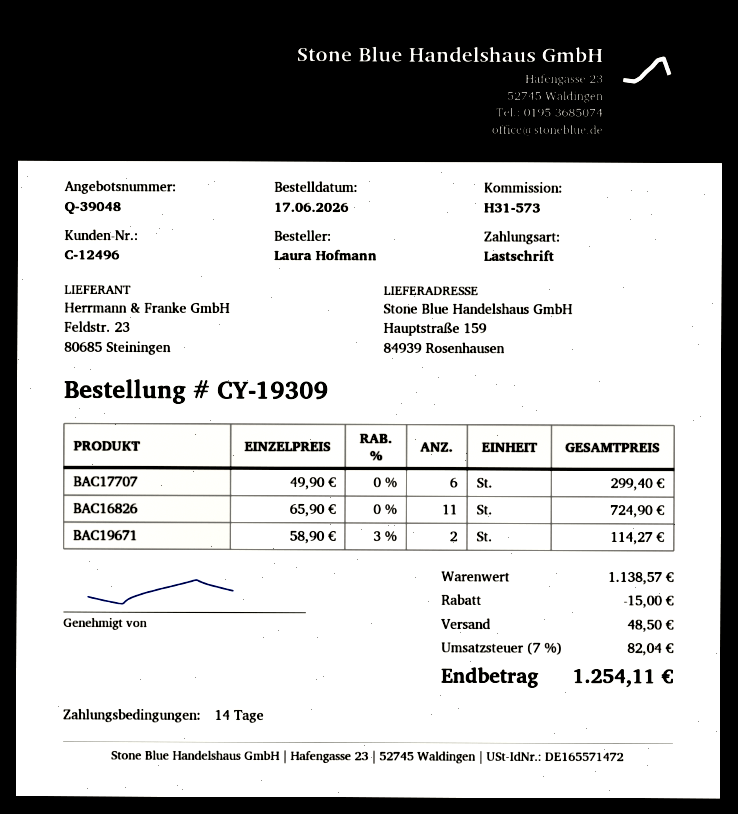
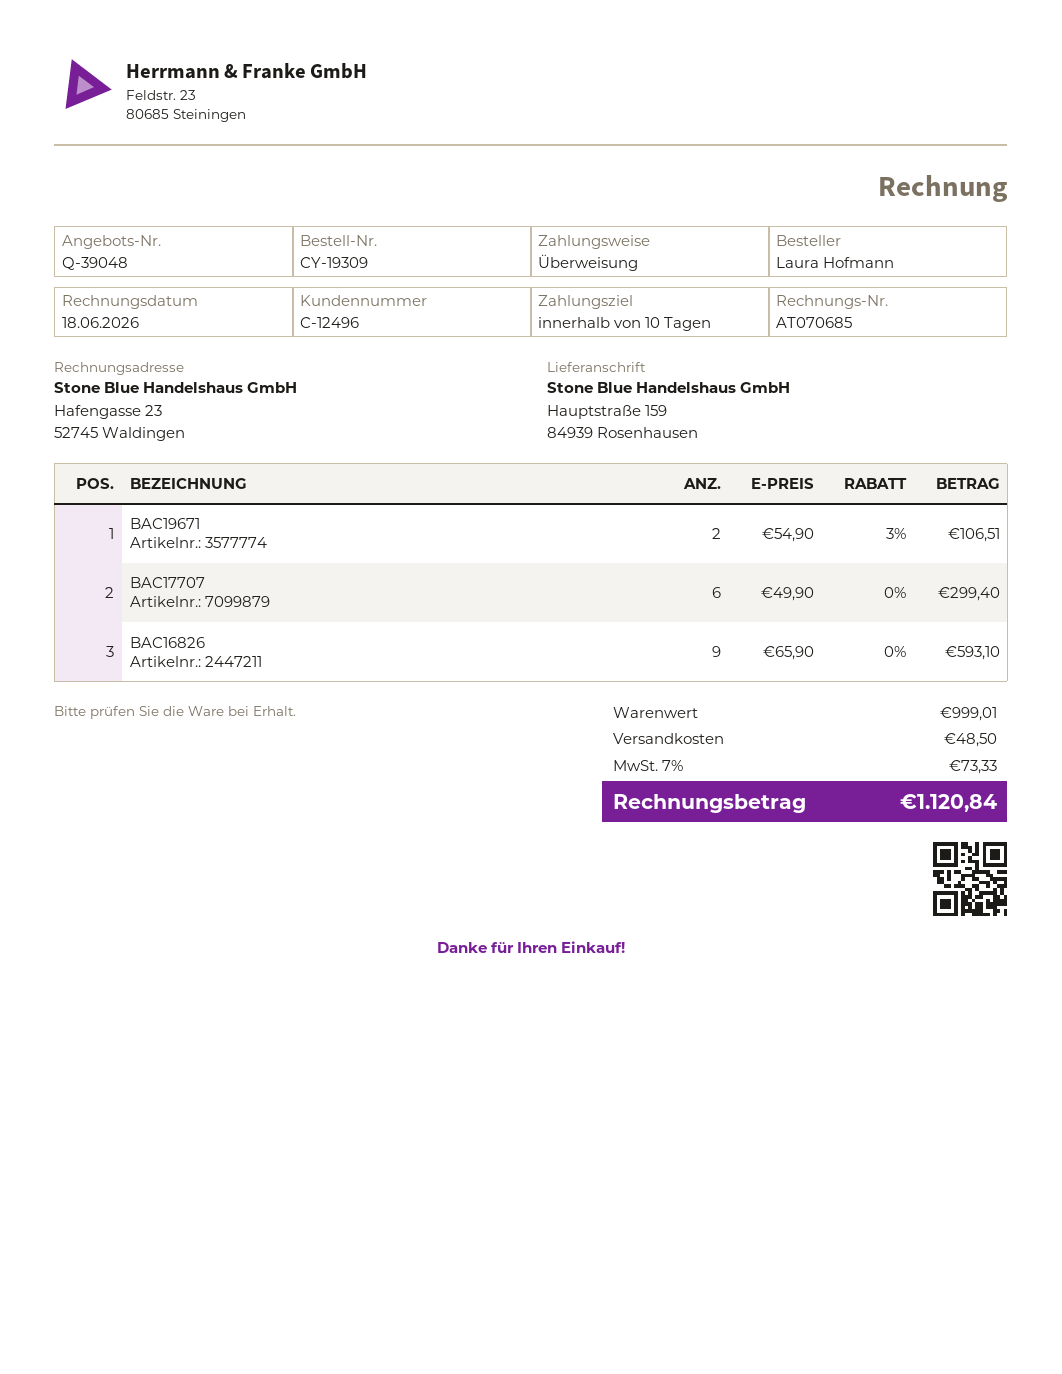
payment terms: 14 days -> 10 days
payment method: direct debit -> bank transfer
BAC16826: 11 x 65.90 = 724.90 -> 9 x 65.90 = 593.10
BAC19671: 2 x 58.90 - 3% = 114.27 -> 2 x 54.90 - 3% = 106.51
subtotal: 1138.57 -> 999.01
discount: 15.00 -> none
tax: 7% = 82.04 -> 7% = 73.33
total: 1254.11 -> 1120.84

